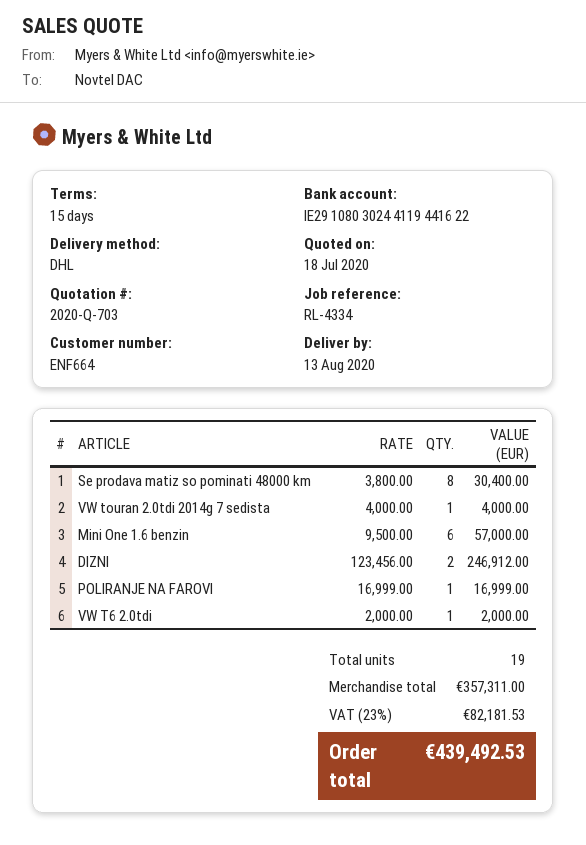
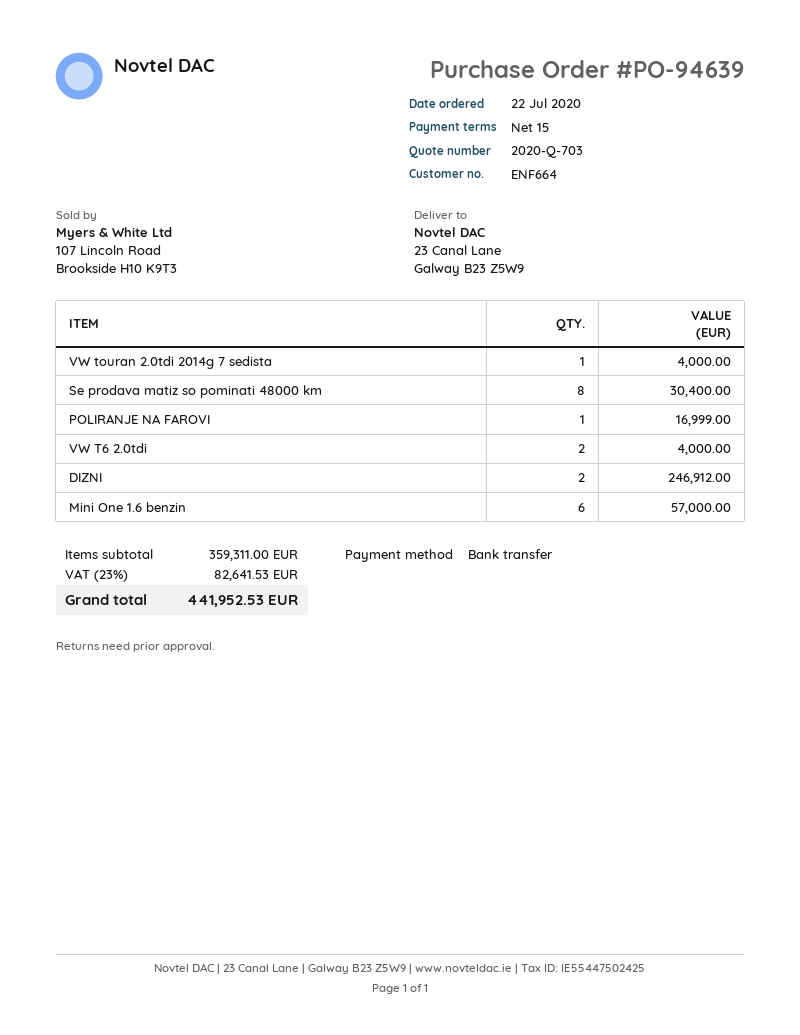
VW T6 2.0tdi: 1 for 2000.00 -> 2 for 4000.00
subtotal: 357311.00 -> 359311.00
tax: 23% = 82181.53 -> 23% = 82641.53
total: 439492.53 -> 441952.53

